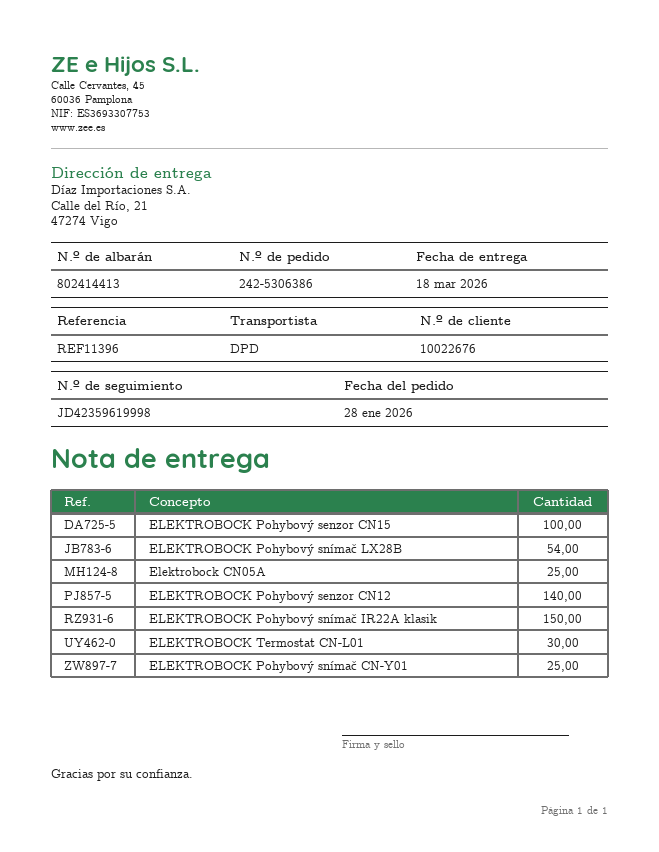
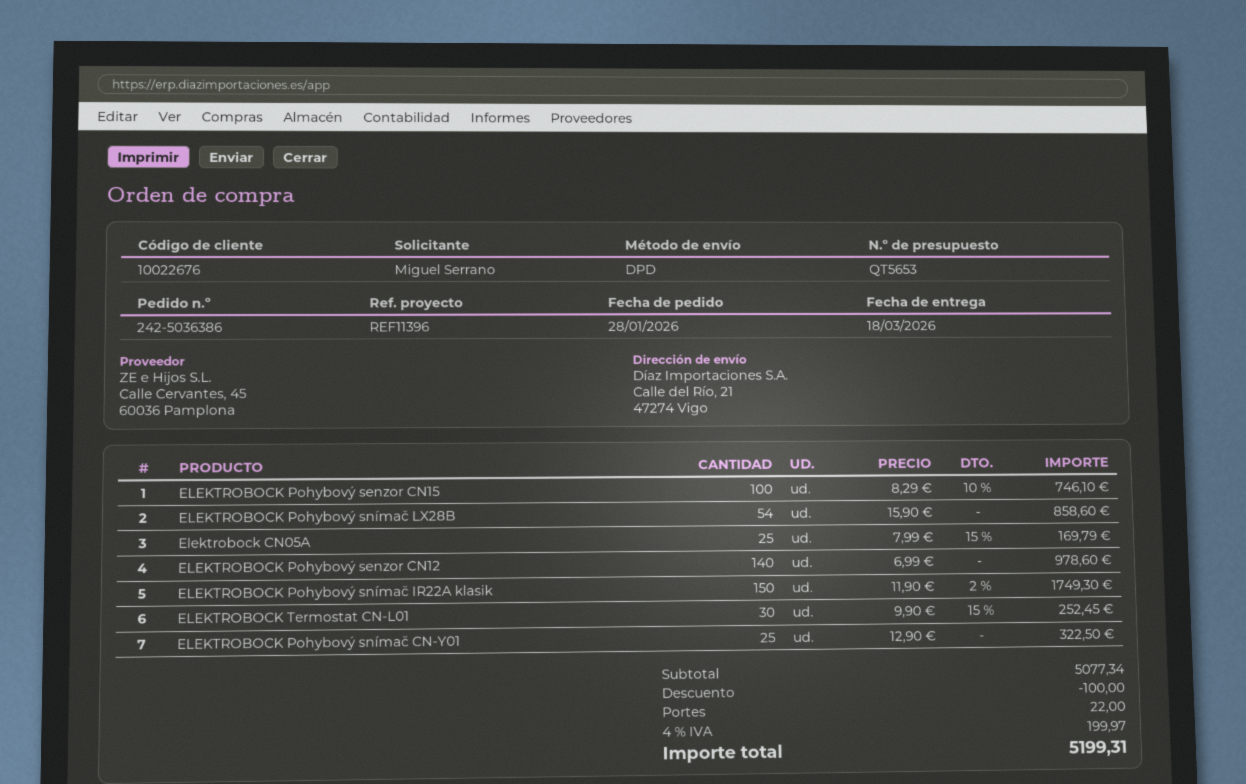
order number: 242-5306386 -> 242-5036386

